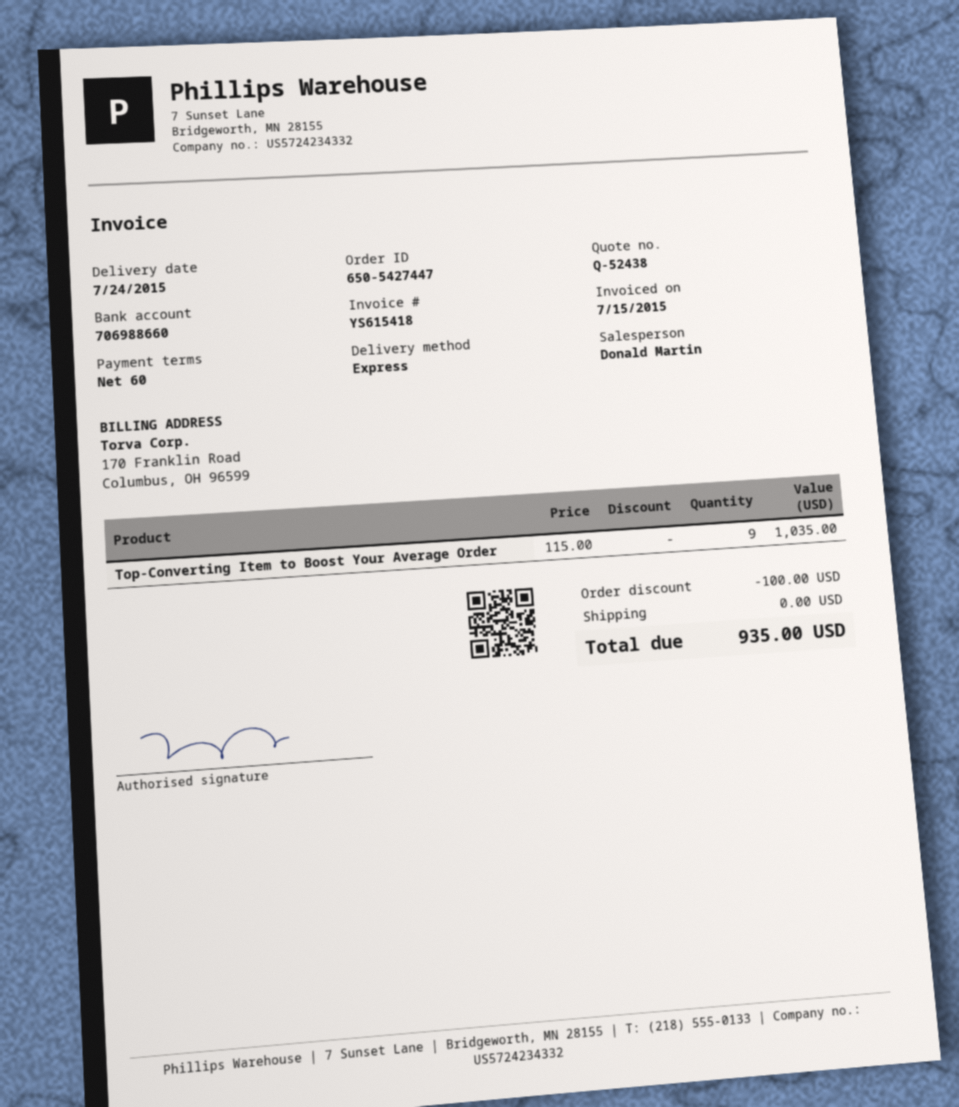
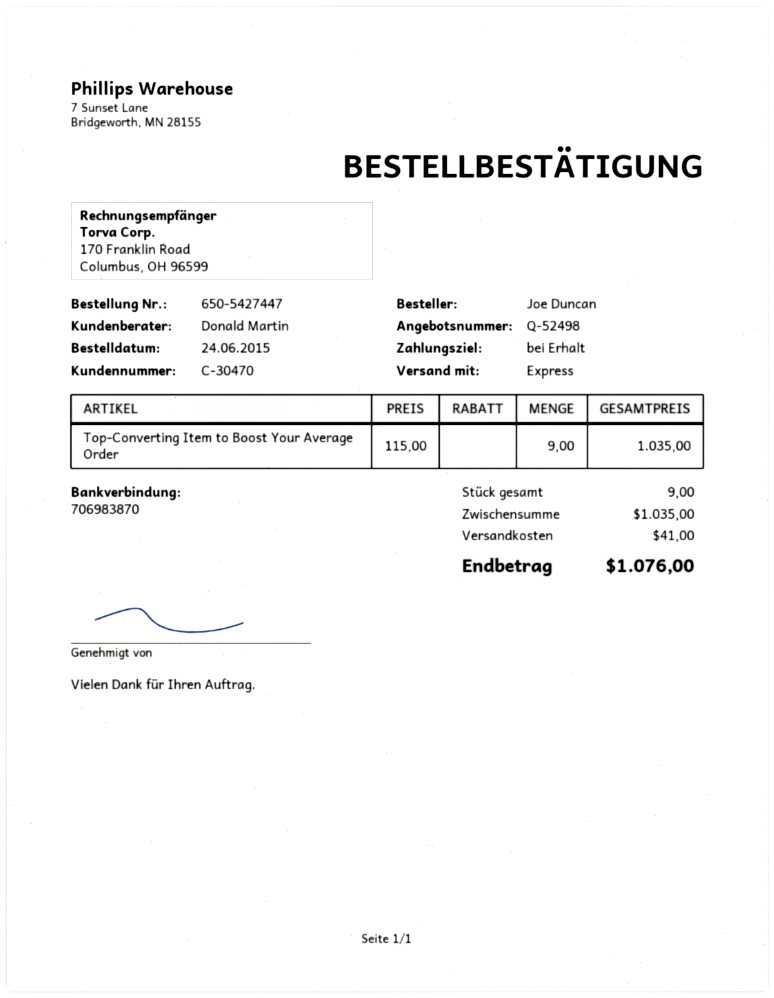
quote number: Q-52438 -> Q-52498
payment terms: 60 days -> on receipt
bank account: 706988660 -> 706983870
discount: 100.00 -> none
shipping: 0.00 -> 41.00
total: 935.00 -> 1076.00

